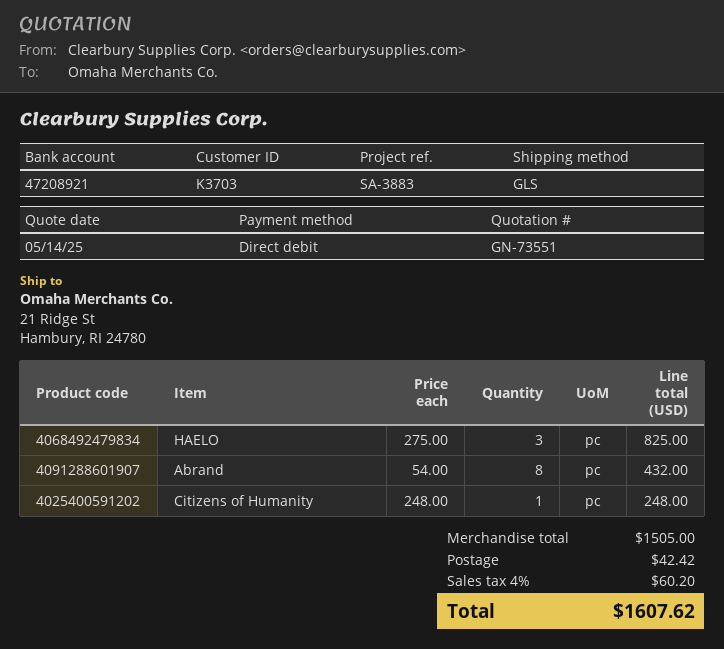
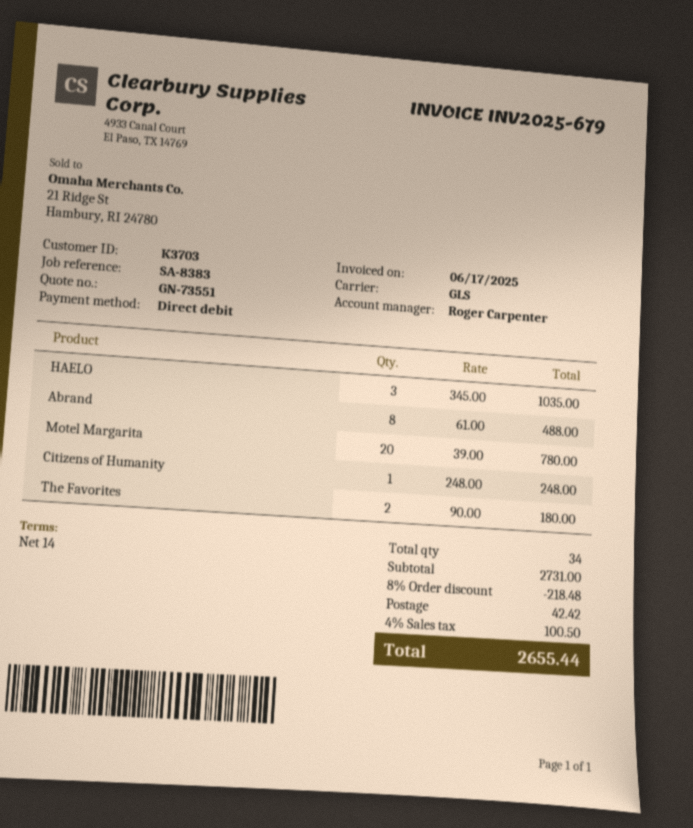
reference: SA-3883 -> SA-8383
HAELO: 3 x 275.00 = 825.00 -> 3 x 345.00 = 1035.00
Abrand: 8 x 54.00 = 432.00 -> 8 x 61.00 = 488.00
Motel Margarita: none -> 20 x 39.00 = 780.00
The Favorites: none -> 2 x 90.00 = 180.00
subtotal: 1505.00 -> 2731.00
discount: none -> 8% = 218.48
tax: 4% = 60.20 -> 4% = 100.50
total: 1607.62 -> 2655.44

